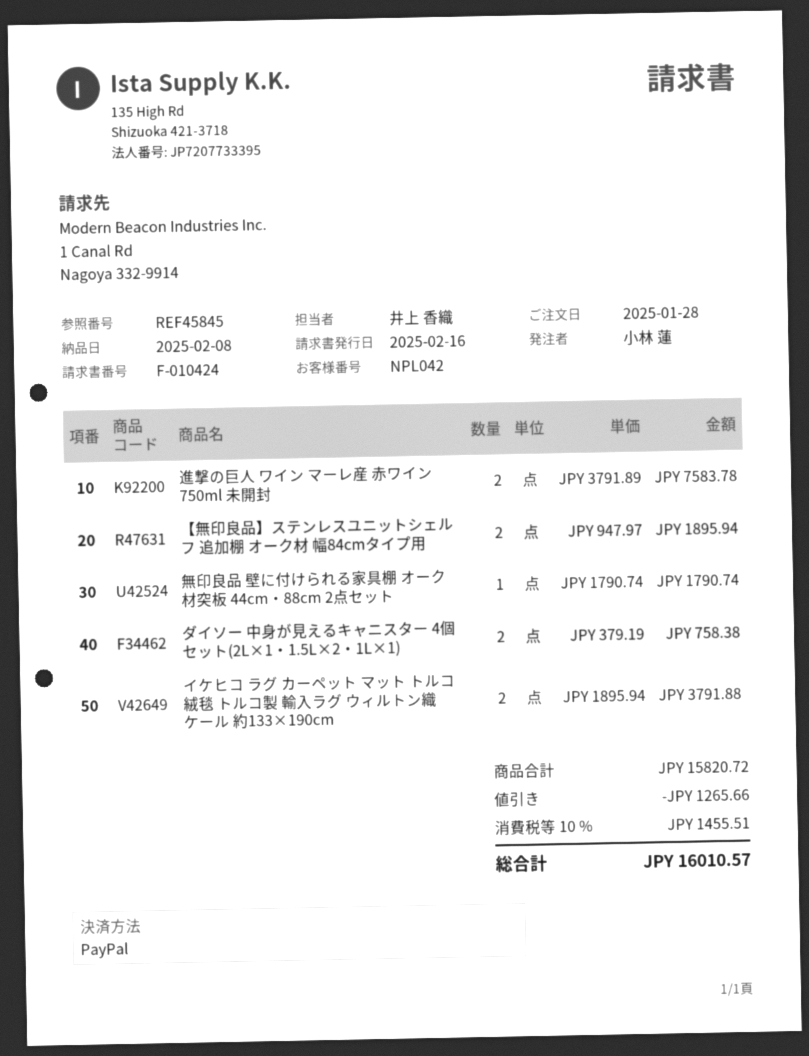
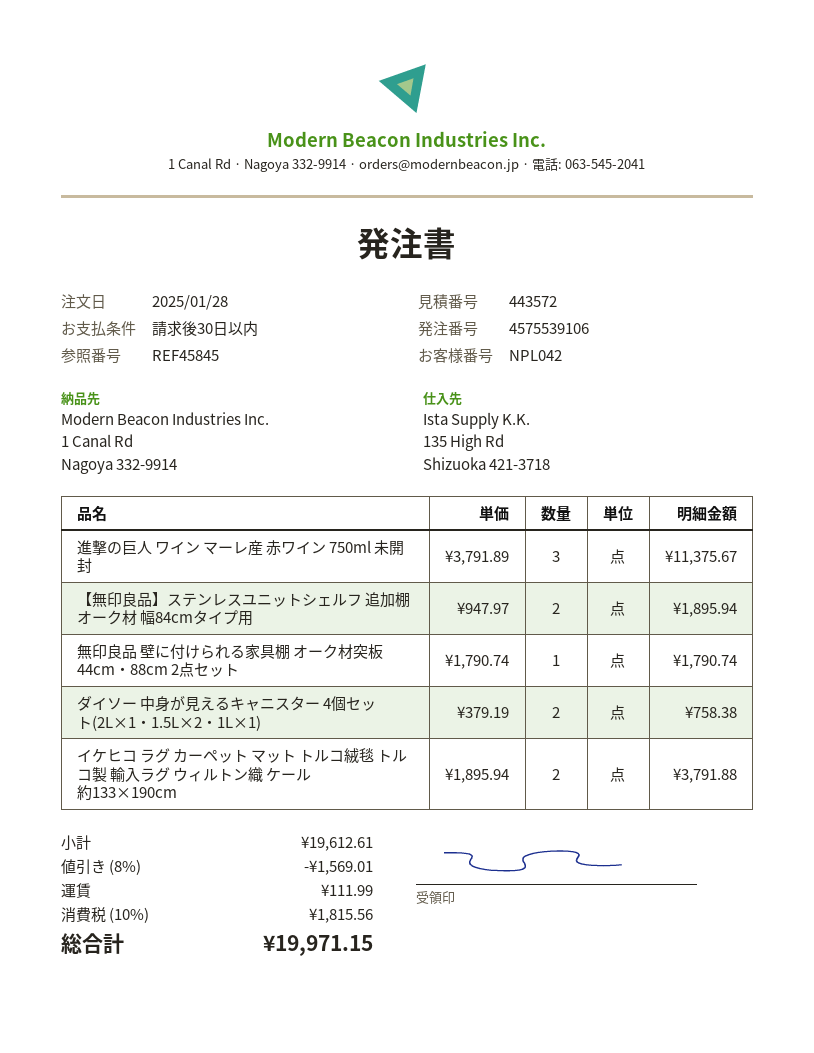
進撃の巨人 ワイン マーレ産 赤ワイン 750ml 未開封: 2 x 3791.89 = 7583.78 -> 3 x 3791.89 = 11375.67
subtotal: 15820.72 -> 19612.61
discount: 1265.66 -> 1569.01
shipping: none -> 111.99
tax: 10% = 1455.51 -> 10% = 1815.56
total: 16010.57 -> 19971.15

